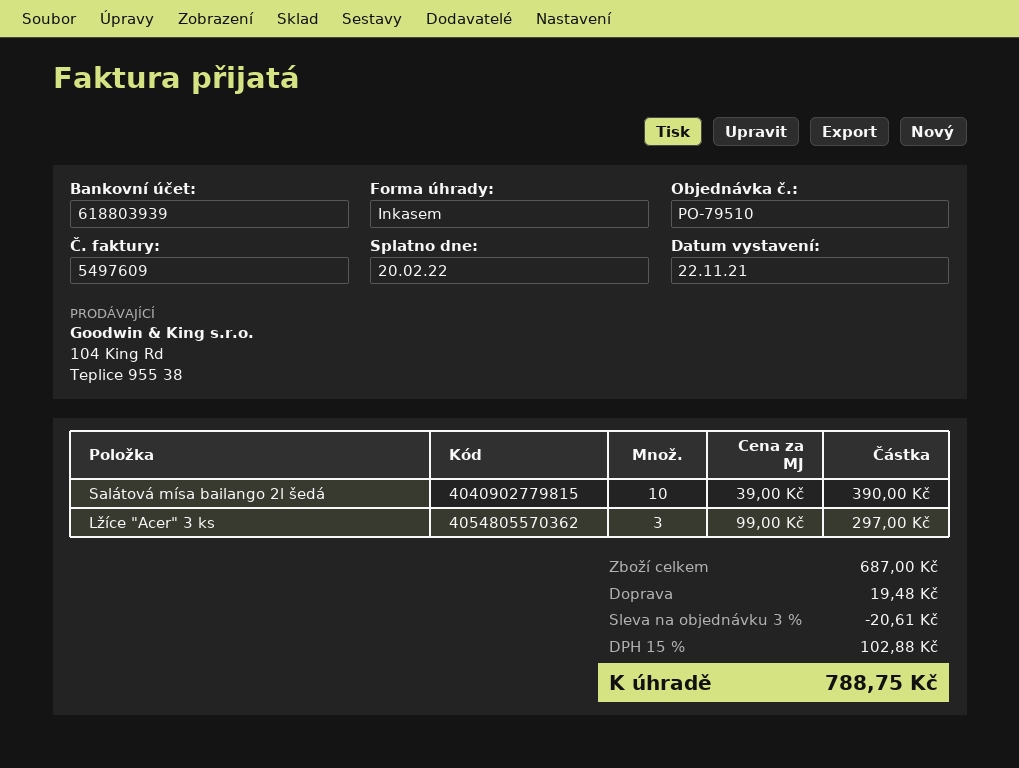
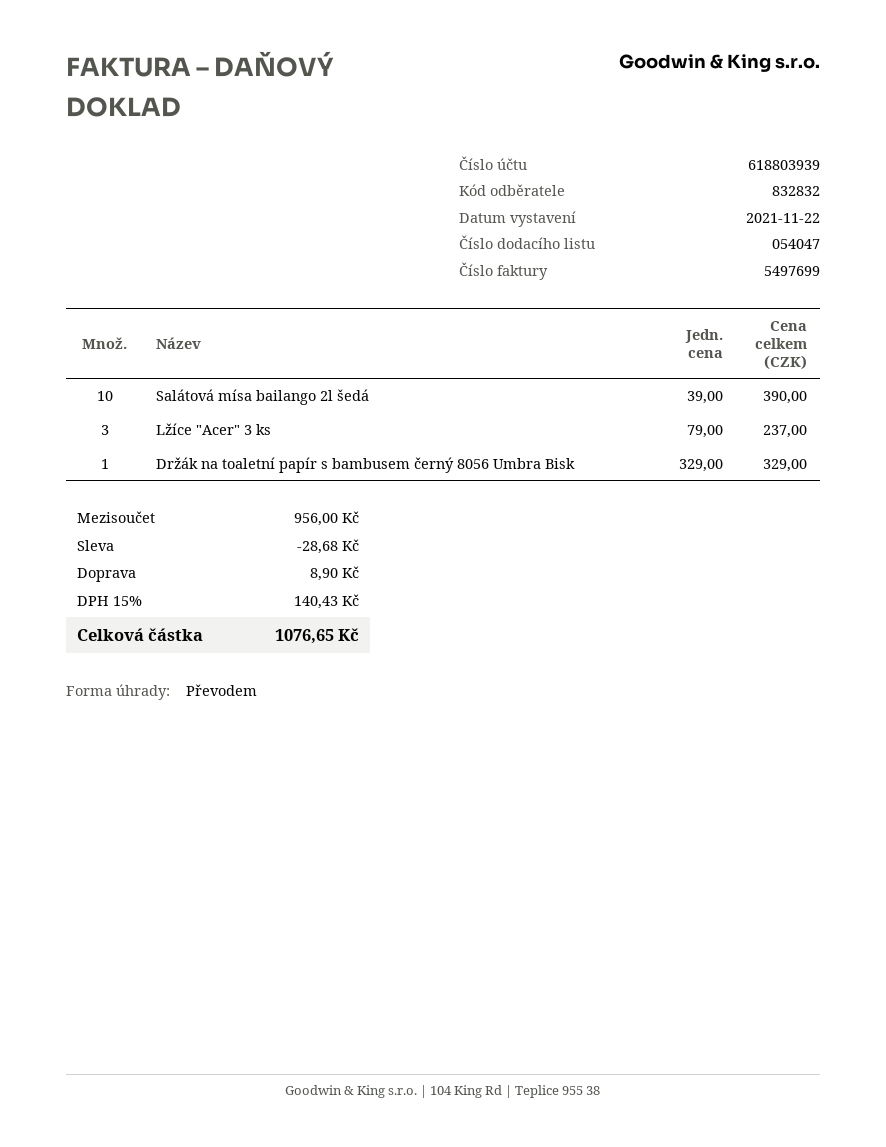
invoice number: 5497609 -> 5497699
payment method: direct debit -> bank transfer
Lžíce "Acer" 3 ks: 3 x 99.00 = 297.00 -> 3 x 79.00 = 237.00
Držák na toaletní papír s bambusem černý 8056 Umbra Bisk: none -> 1 x 329.00 = 329.00
subtotal: 687.00 -> 956.00
discount: 20.61 -> 28.68
shipping: 19.48 -> 8.90
tax: 15% = 102.88 -> 15% = 140.43
total: 788.75 -> 1076.65

